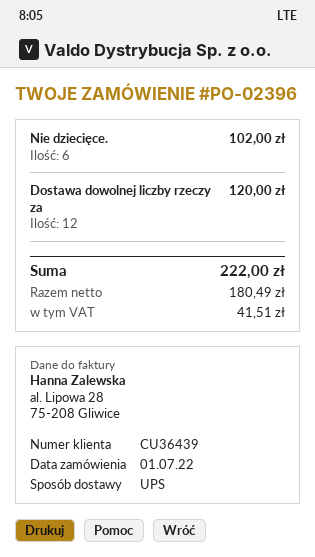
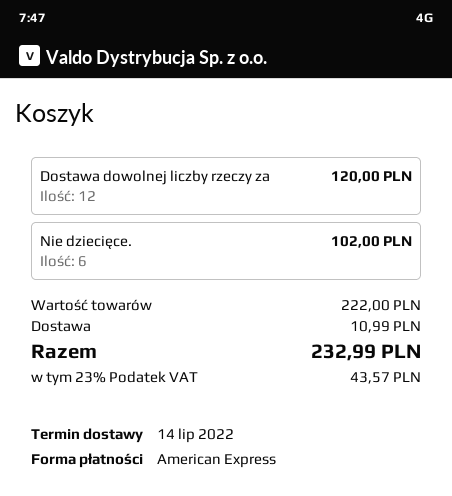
shipping: none -> 10.99
tax: 41.51 -> 43.57
total: 222.00 -> 232.99

